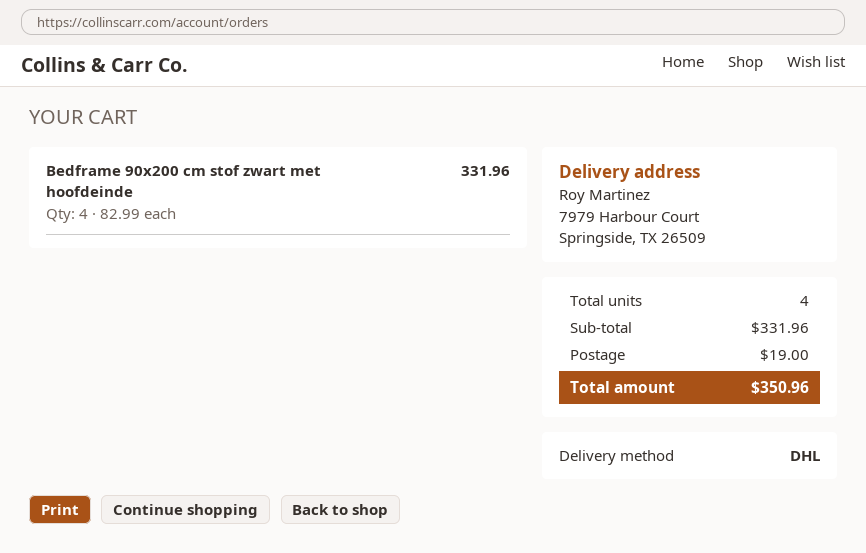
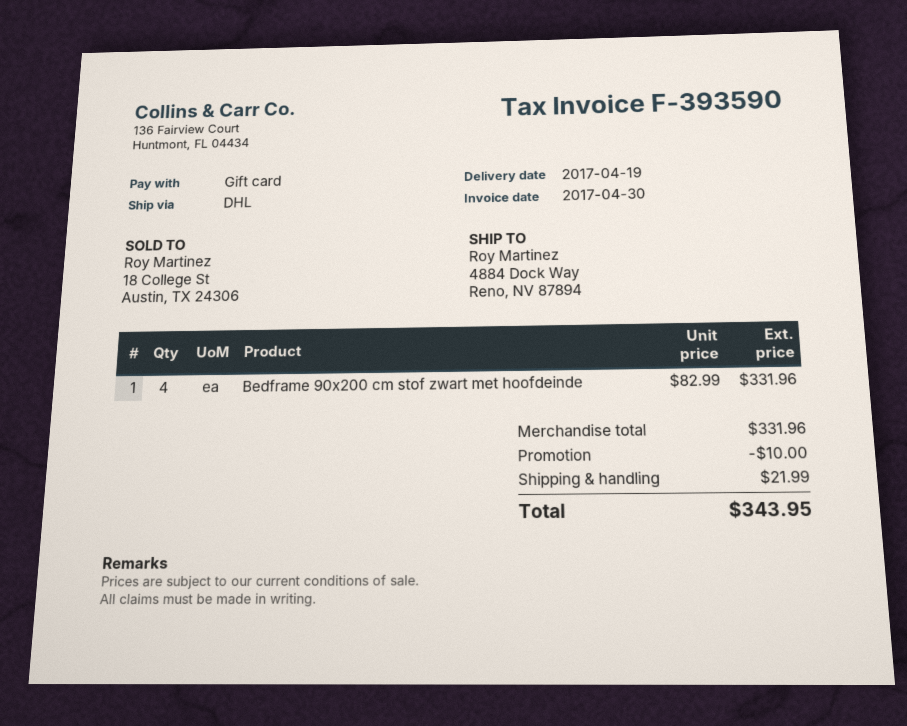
ship to: 7979 Harbour Court, Springside, TX 26509 -> 4884 Dock Way, Reno, NV 87894
discount: none -> 10.00
shipping: 19.00 -> 21.99
total: 350.96 -> 343.95

